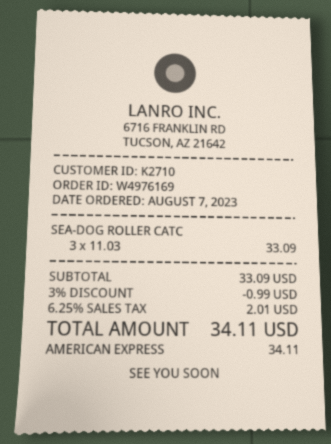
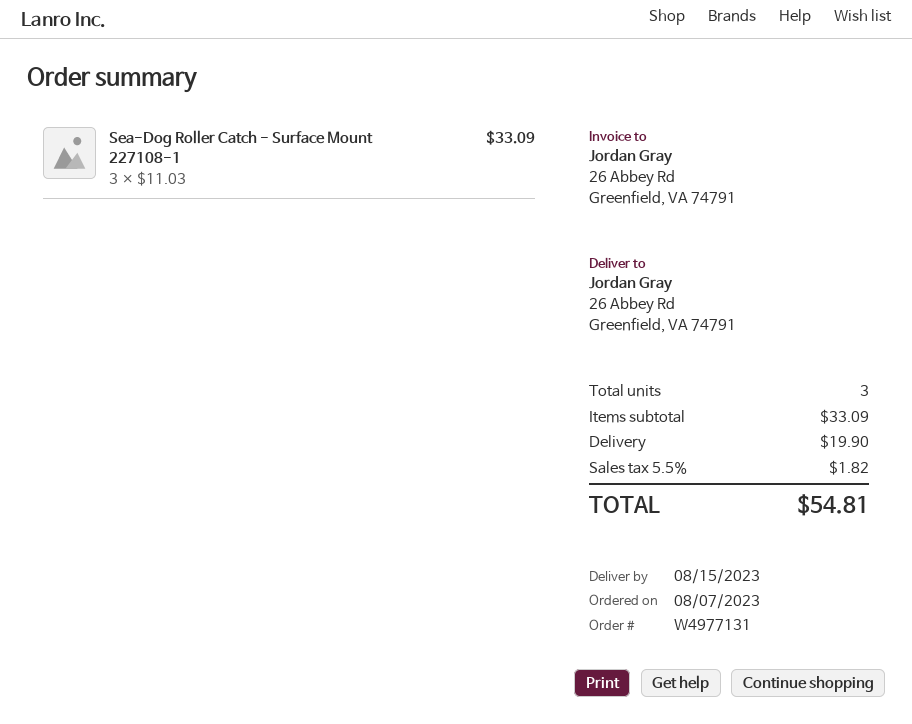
order number: W4976169 -> W4977131
discount: 3% = 0.99 -> none
shipping: none -> 19.90
tax: 6.25% = 2.01 -> 5.5% = 1.82
total: 34.11 -> 54.81

